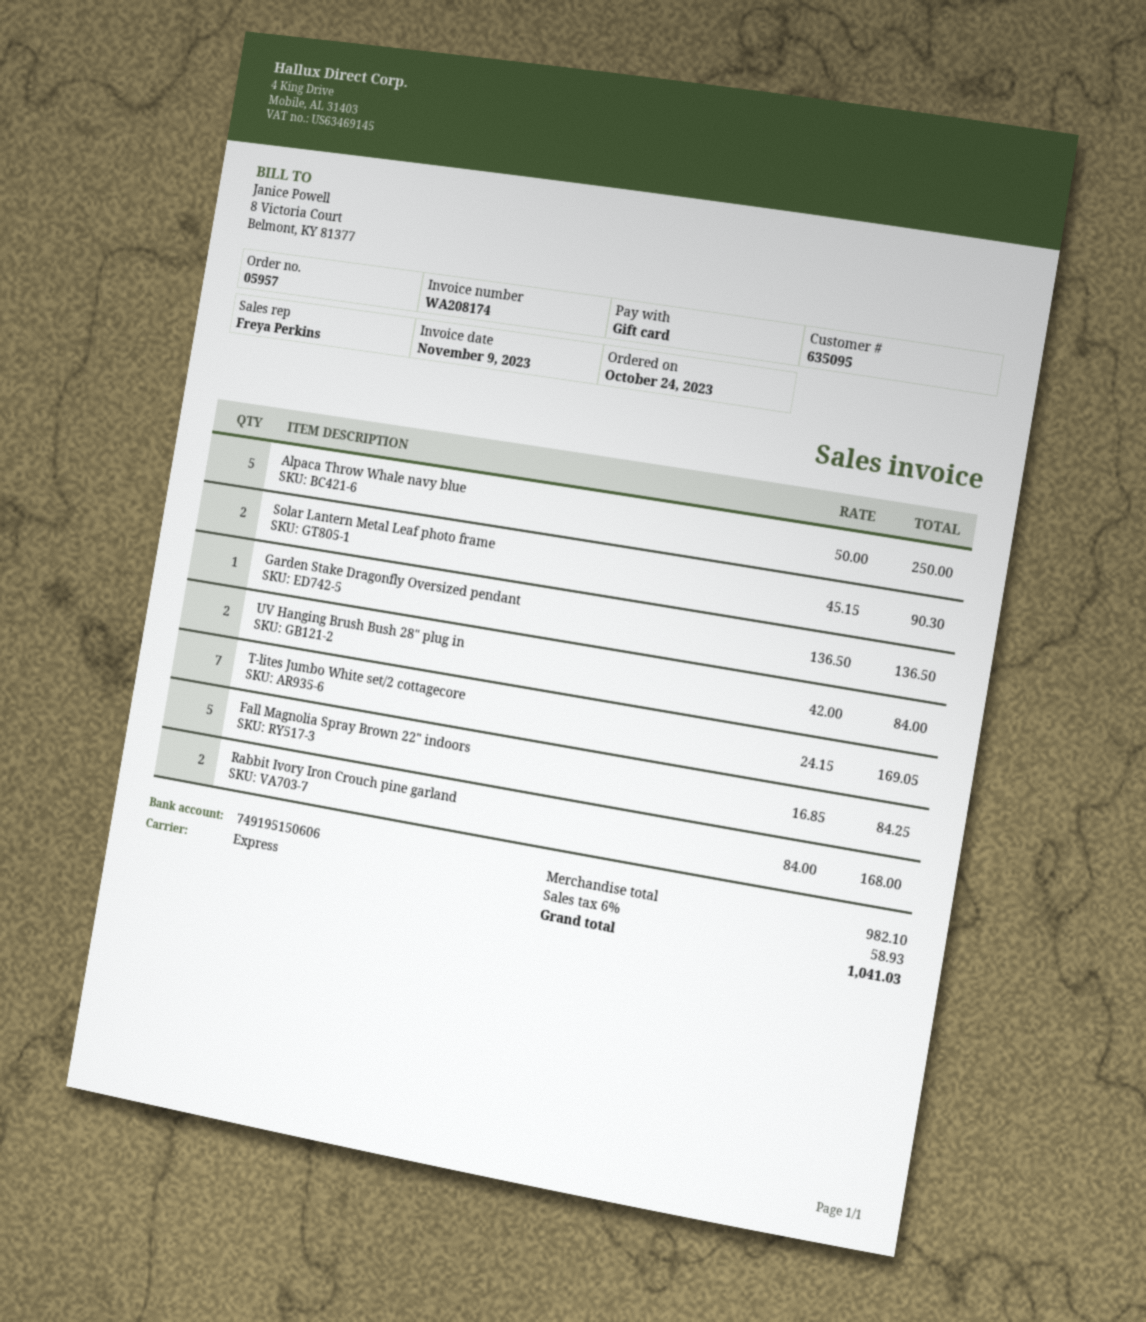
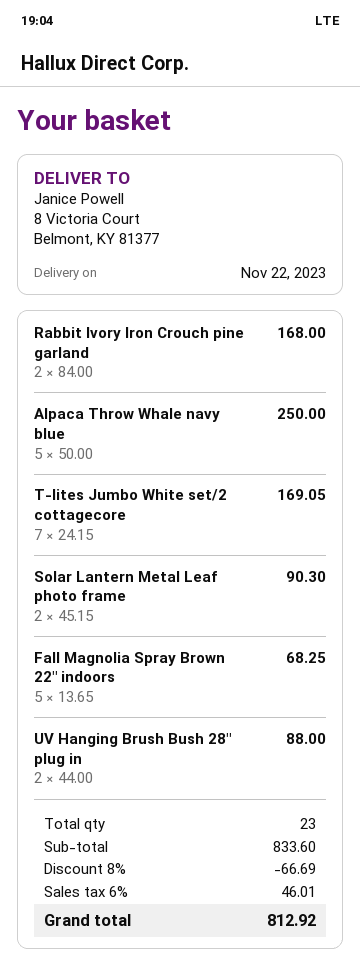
Garden Stake Dragonfly Oversized pendant: 1 x 136.50 = 136.50 -> none
UV Hanging Brush Bush 28" plug in: 2 x 42.00 = 84.00 -> 2 x 44.00 = 88.00
Fall Magnolia Spray Brown 22" indoors: 5 x 16.85 = 84.25 -> 5 x 13.65 = 68.25
subtotal: 982.10 -> 833.60
discount: none -> 8% = 66.69
tax: 6% = 58.93 -> 6% = 46.01
total: 1041.03 -> 812.92

